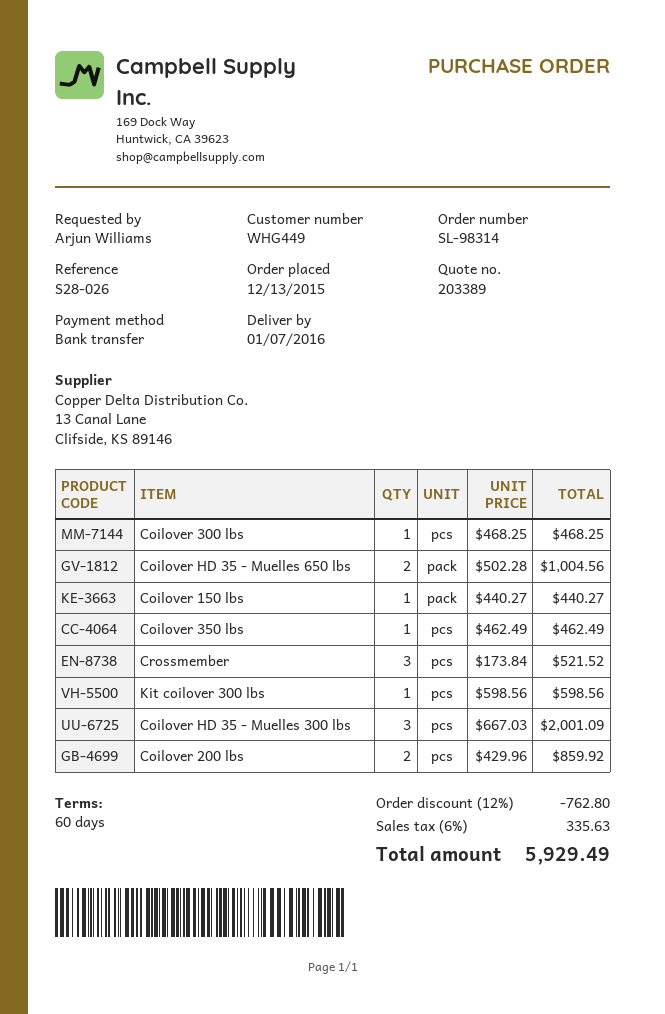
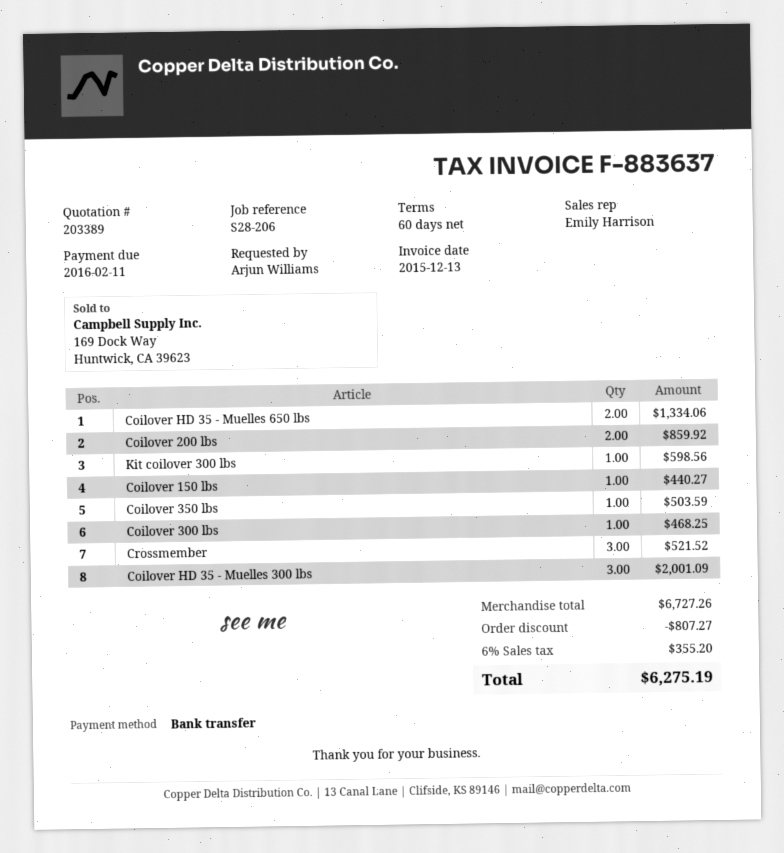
reference: S28-026 -> S28-206
Coilover HD 35 - Muelles 650 lbs: 2 for 1004.56 -> 2 for 1334.06
Coilover 350 lbs: 1 for 462.49 -> 1 for 503.59
discount: 762.80 -> 807.27
tax: 6% = 335.63 -> 6% = 355.20
total: 5929.49 -> 6275.19

